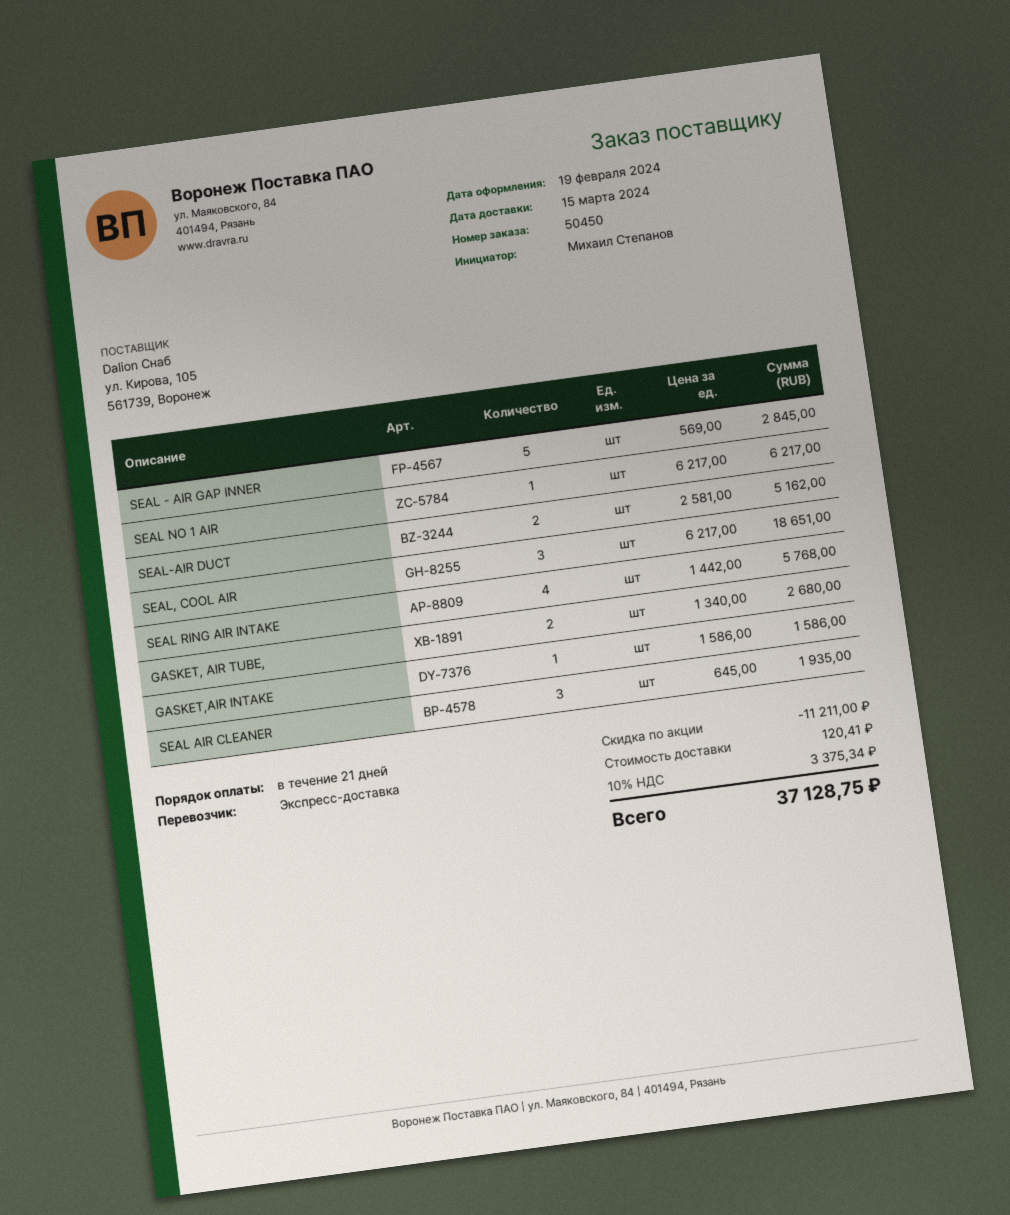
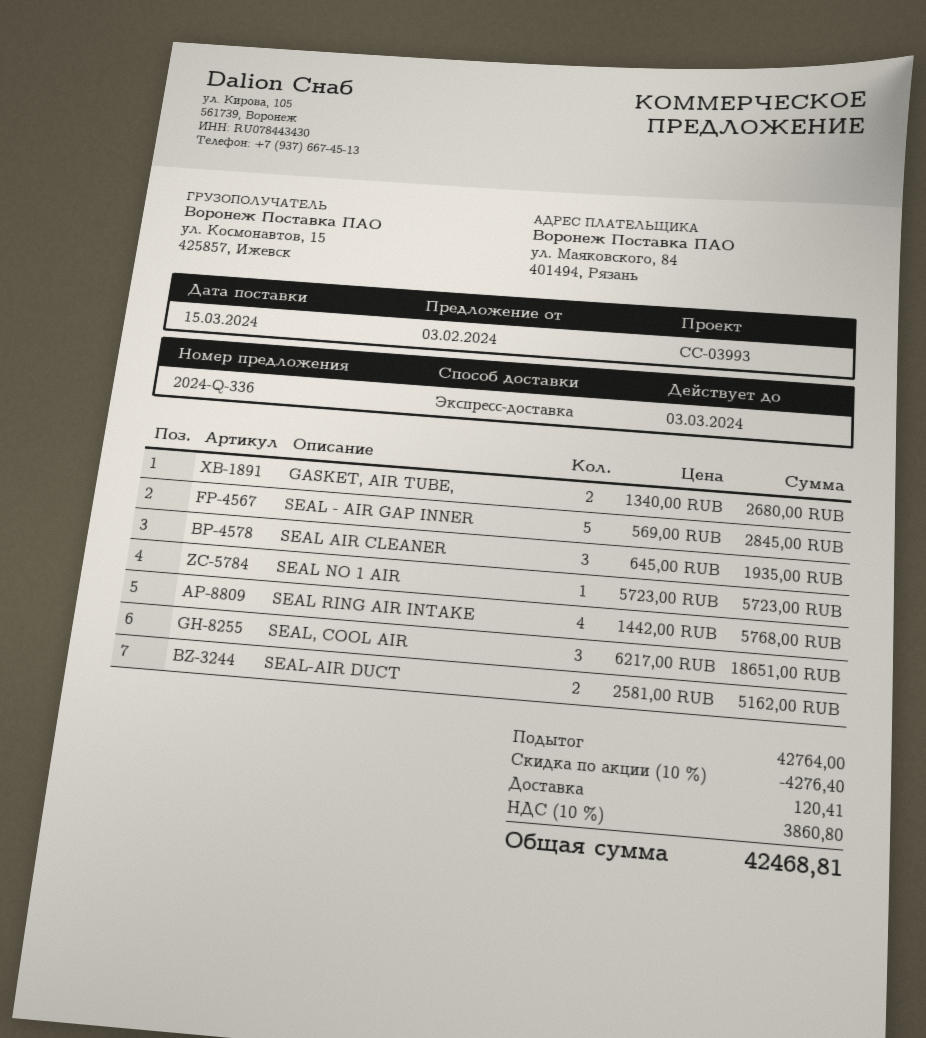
SEAL NO 1 AIR: 1 x 6217.00 = 6217.00 -> 1 x 5723.00 = 5723.00
GASKET,AIR INTAKE: 1 x 1586.00 = 1586.00 -> none
discount: 11211.00 -> 4276.40
tax: 10% = 3375.34 -> 10% = 3860.80
total: 37128.75 -> 42468.81

